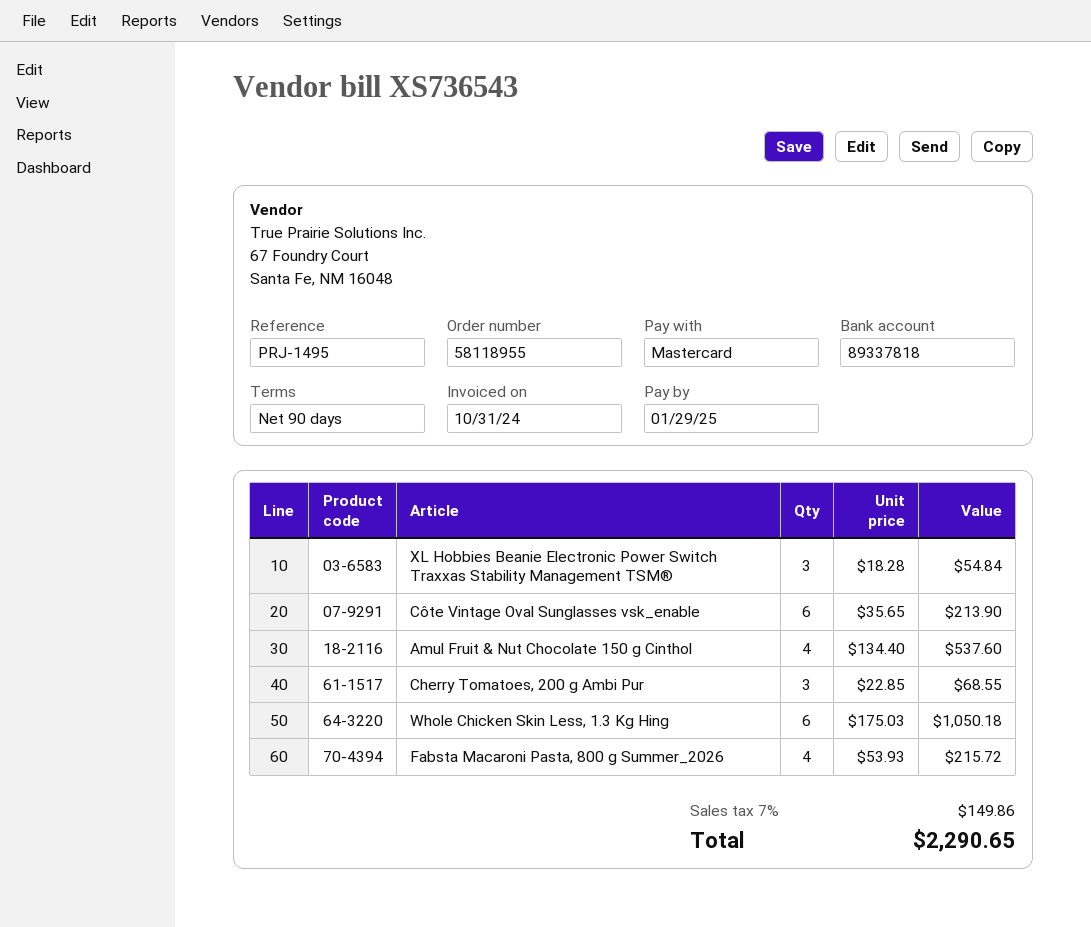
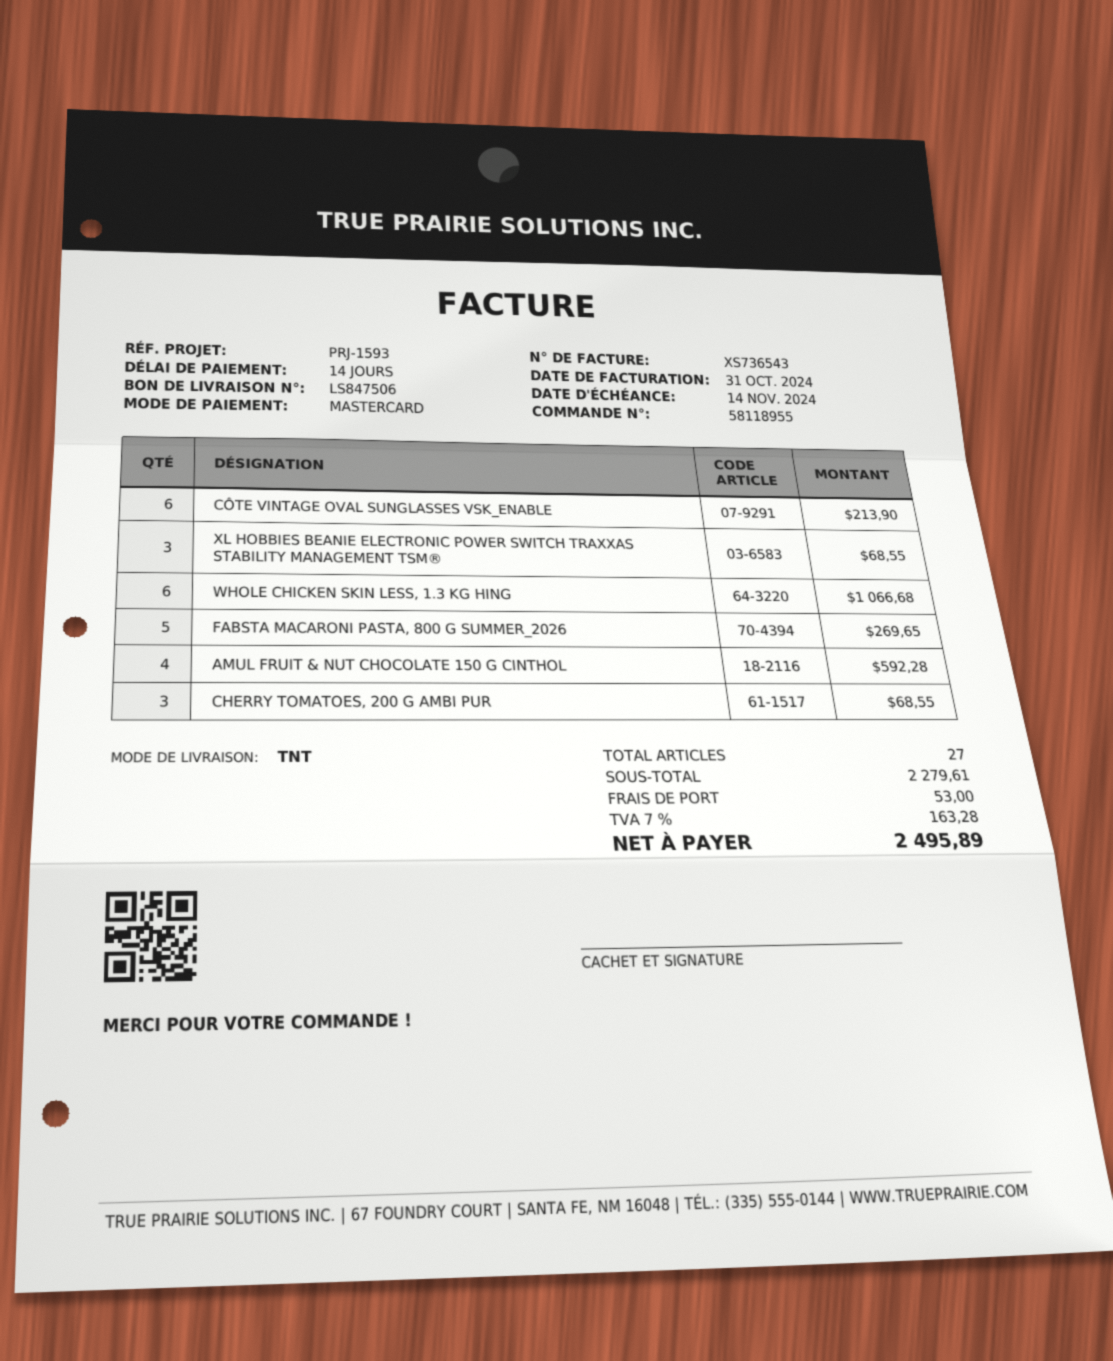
payment terms: 90 days -> 14 days
due date: 2025-01-29 -> 2024-11-14
reference: PRJ-1495 -> PRJ-1593
XL Hobbies Beanie Electronic Power Switch Traxxas Stability Management TSM®: 3 for 54.84 -> 3 for 68.55
Amul Fruit & Nut Chocolate 150 g Cinthol: 4 for 537.60 -> 4 for 592.28
Whole Chicken Skin Less, 1.3 Kg Hing: 6 for 1050.18 -> 6 for 1066.68
Fabsta Macaroni Pasta, 800 g Summer_2026: 4 for 215.72 -> 5 for 269.65
shipping: none -> 53.00
tax: 7% = 149.86 -> 7% = 163.28
total: 2290.65 -> 2495.89

